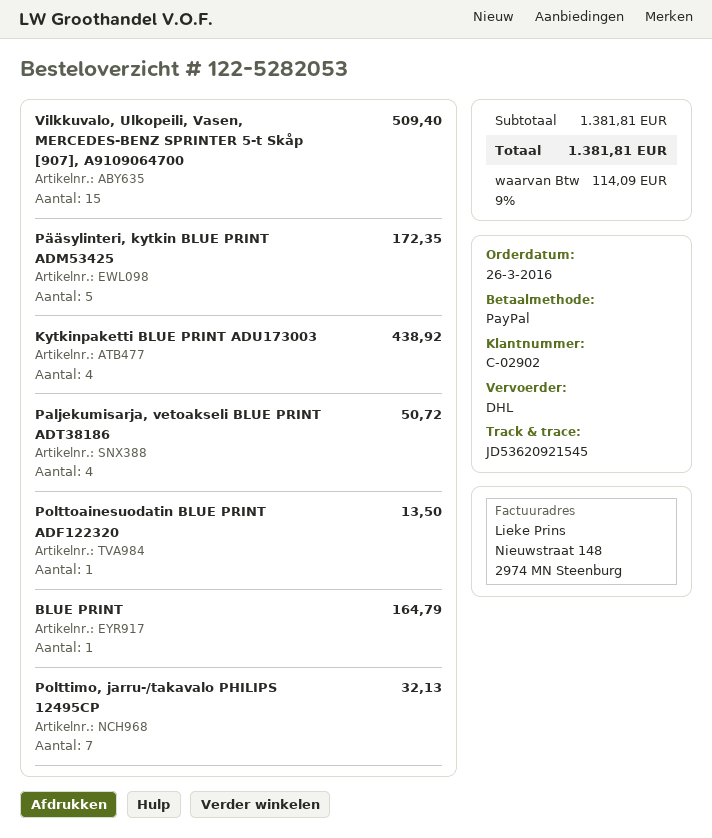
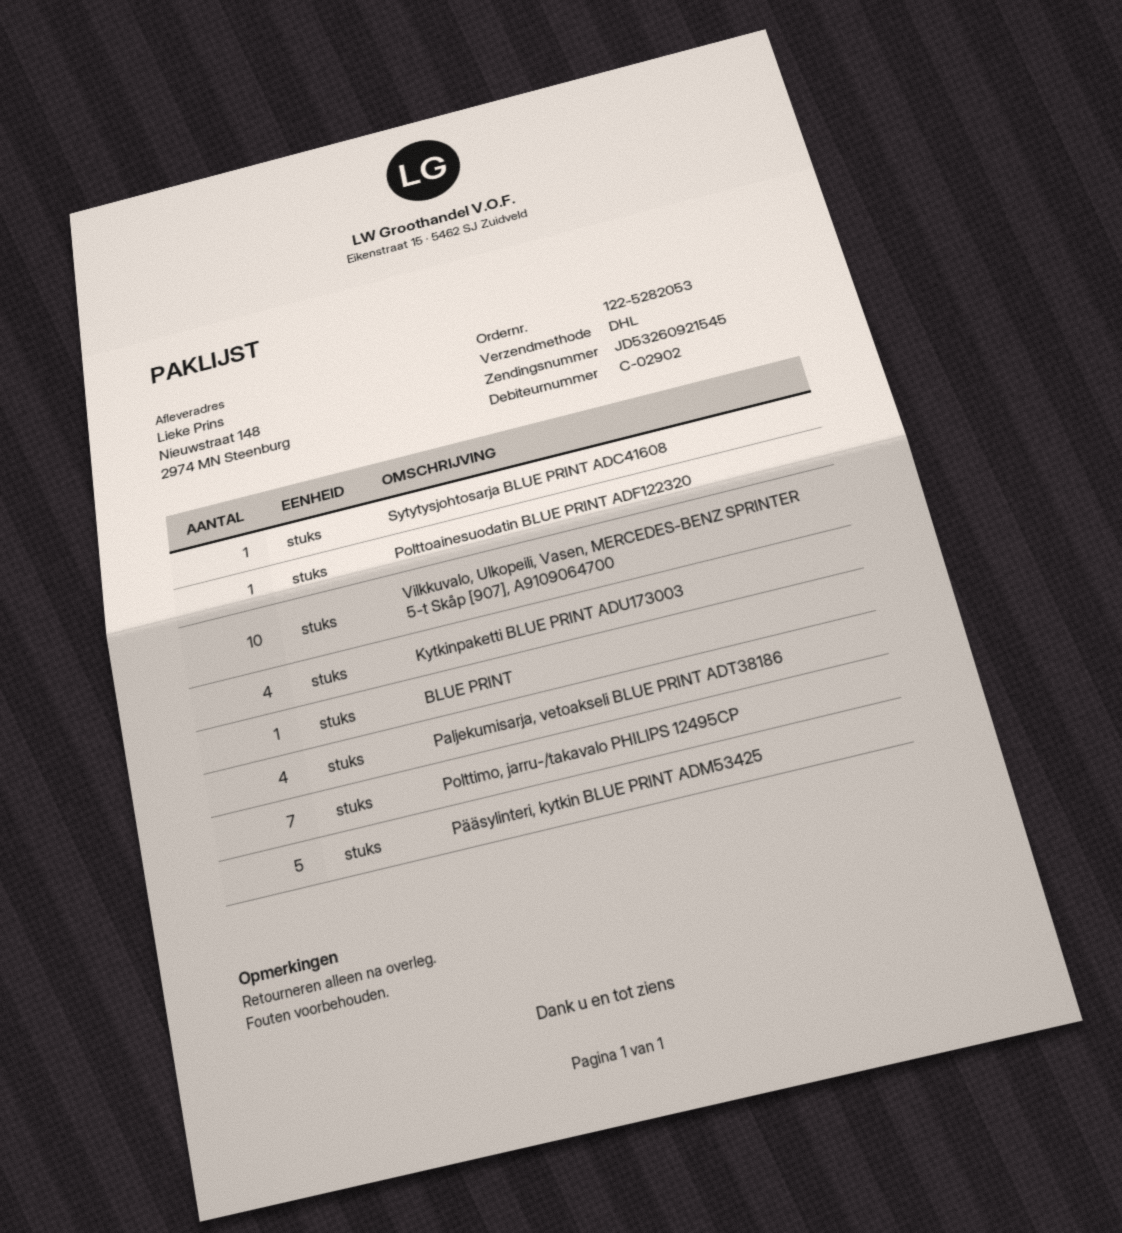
tracking number: JD53620921545 -> JD53260921545
Vilkkuvalo, Ulkopeili, Vasen, MERCEDES-BENZ SPRINTER 5-t Skåp [907], A9109064700: 15 -> 10
Sytytysjohtosarja BLUE PRINT ADC41608: none -> 1

